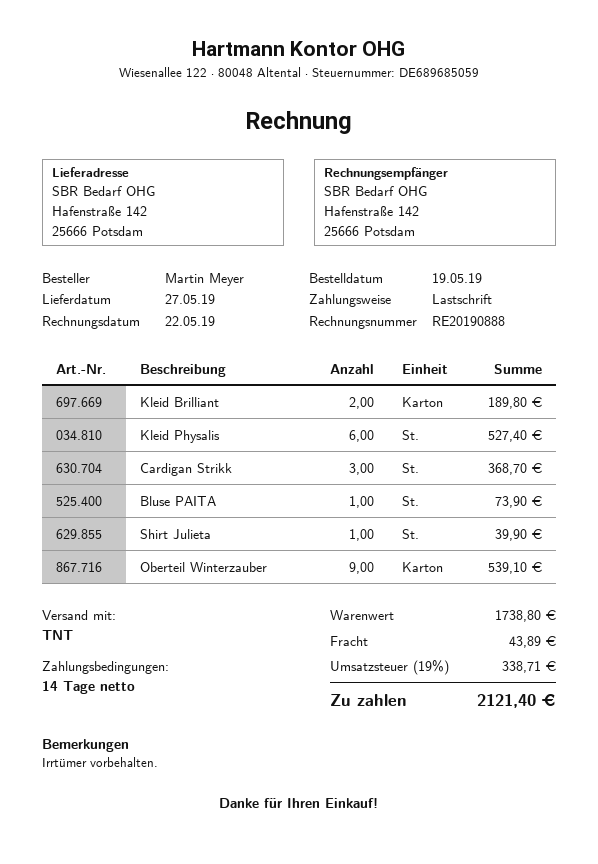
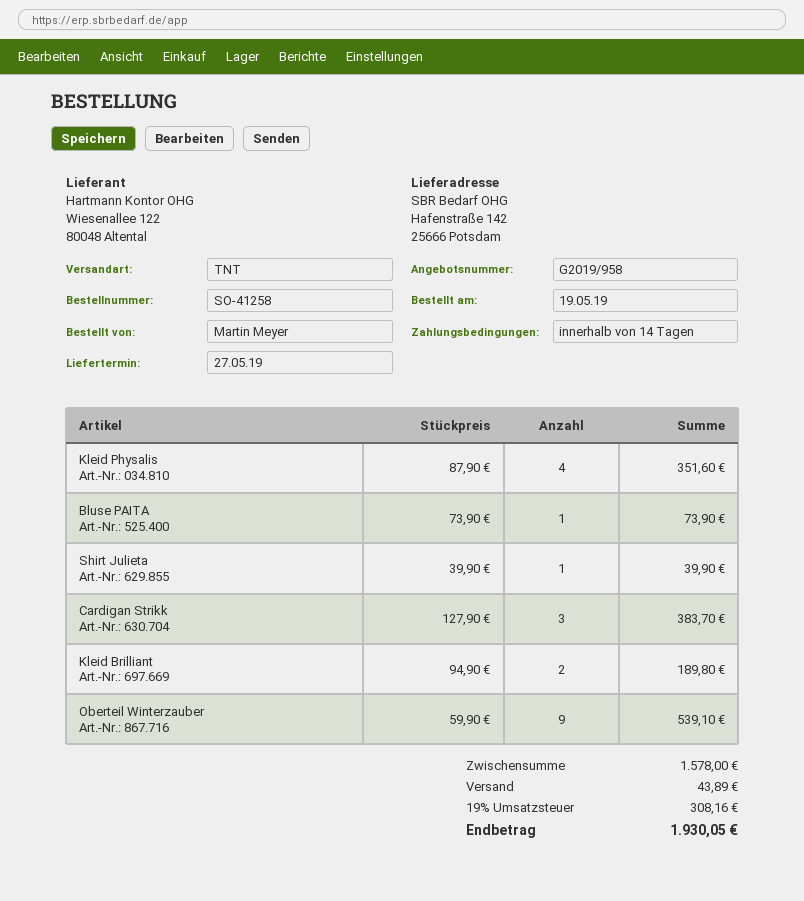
Kleid Physalis: 6 for 527.40 -> 4 for 351.60
Cardigan Strikk: 3 for 368.70 -> 3 for 383.70
subtotal: 1738.80 -> 1578.00
tax: 19% = 338.71 -> 19% = 308.16
total: 2121.40 -> 1930.05

